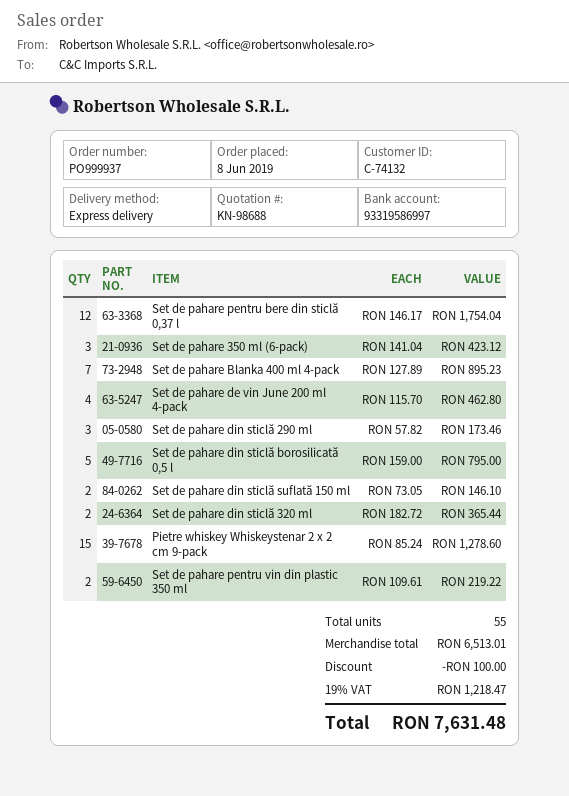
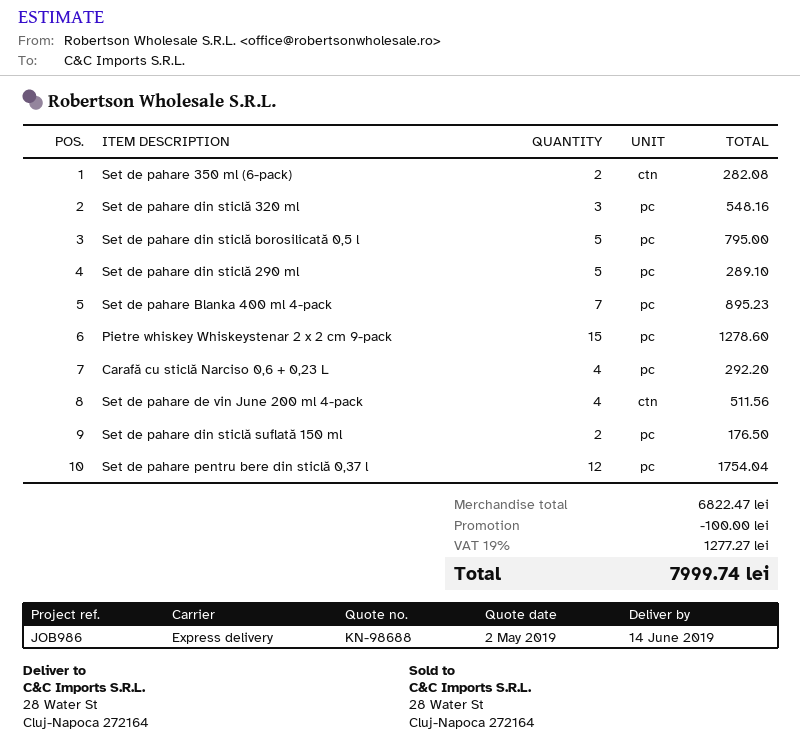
Set de pahare 350 ml (6-pack): 3 for 423.12 -> 2 for 282.08
Set de pahare de vin June 200 ml 4-pack: 4 for 462.80 -> 4 for 511.56
Set de pahare din sticlă 290 ml: 3 for 173.46 -> 5 for 289.10
Set de pahare din sticlă suflată 150 ml: 2 for 146.10 -> 2 for 176.50
Set de pahare din sticlă 320 ml: 2 for 365.44 -> 3 for 548.16
Set de pahare pentru vin din plastic 350 ml: 2 for 219.22 -> none
Carafă cu sticlă Narciso 0,6 + 0,23 L: none -> 4 for 292.20
subtotal: 6513.01 -> 6822.47
tax: 19% = 1218.47 -> 19% = 1277.27
total: 7631.48 -> 7999.74

